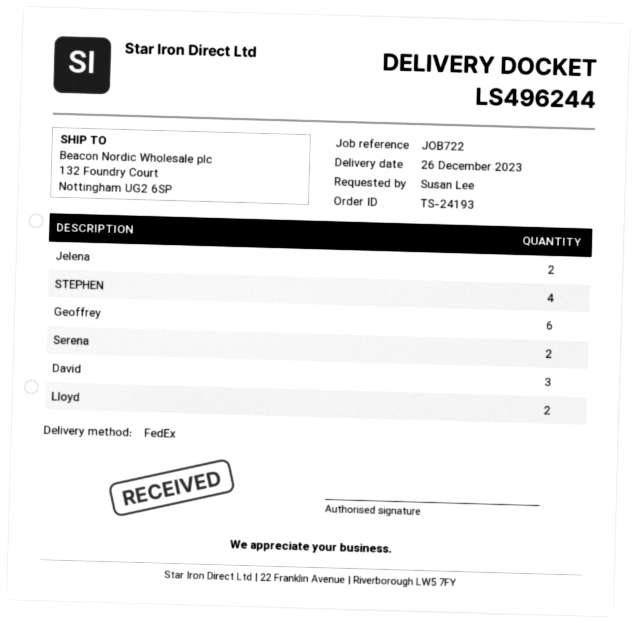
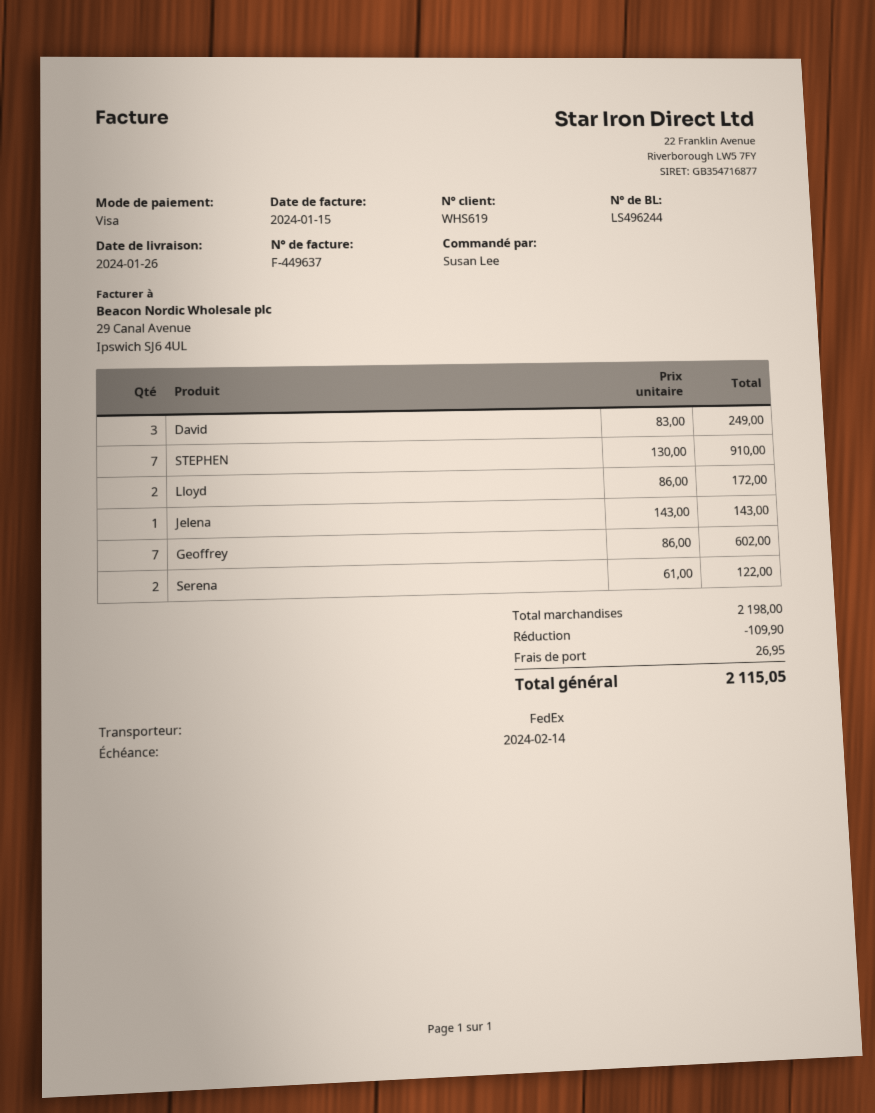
delivery date: 2023-12-26 -> 2024-01-26
Jelena: 2 -> 1
STEPHEN: 4 -> 7
Geoffrey: 6 -> 7

